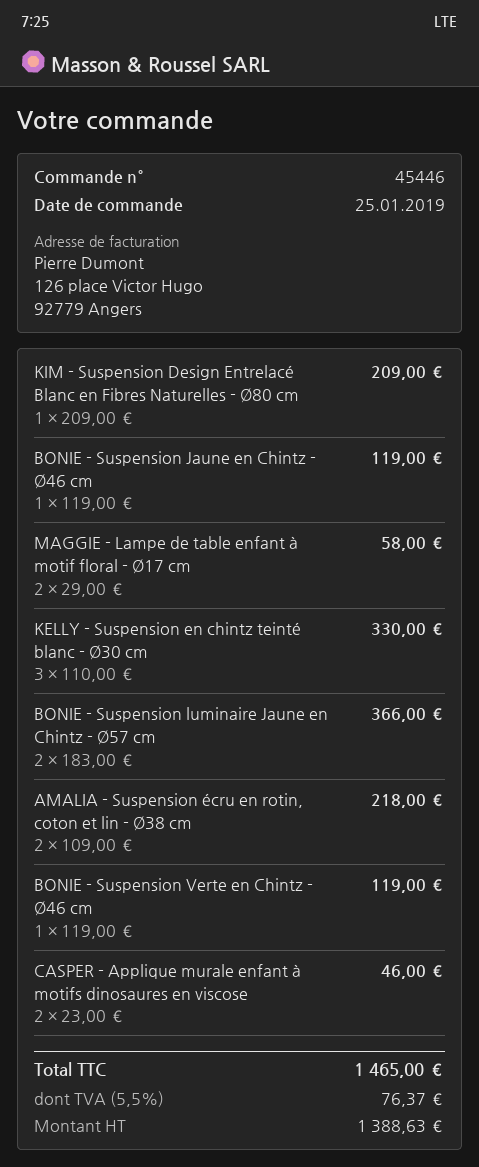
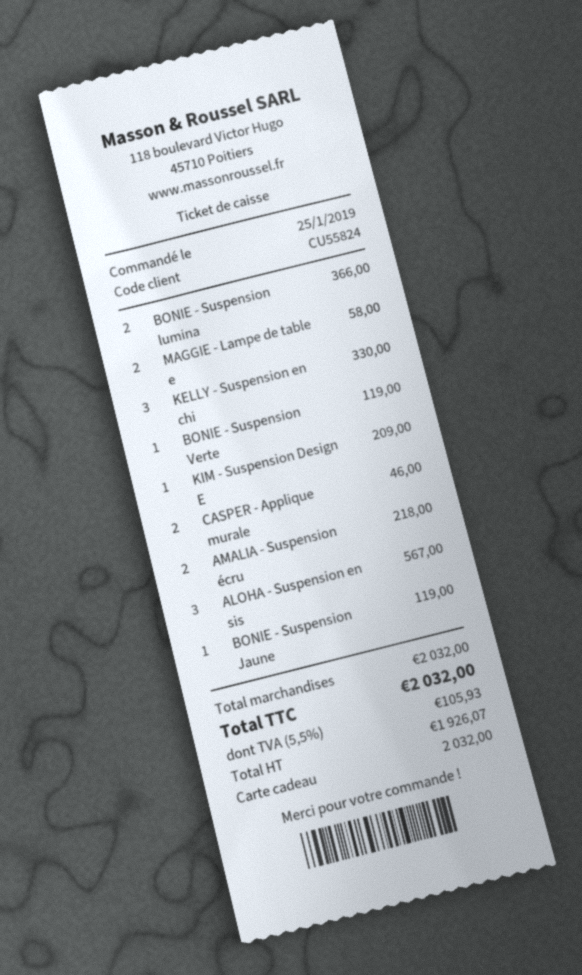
ALOHA - Suspension en sis: none -> 3 for 567.00
net: 1388.63 -> 1926.07
tax: 5.5% = 76.37 -> 5.5% = 105.93
total: 1465.00 -> 2032.00

